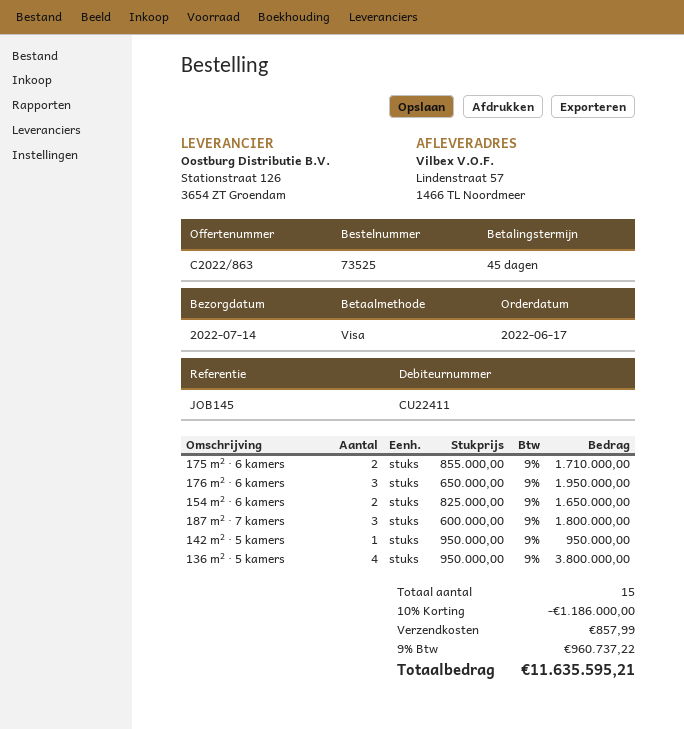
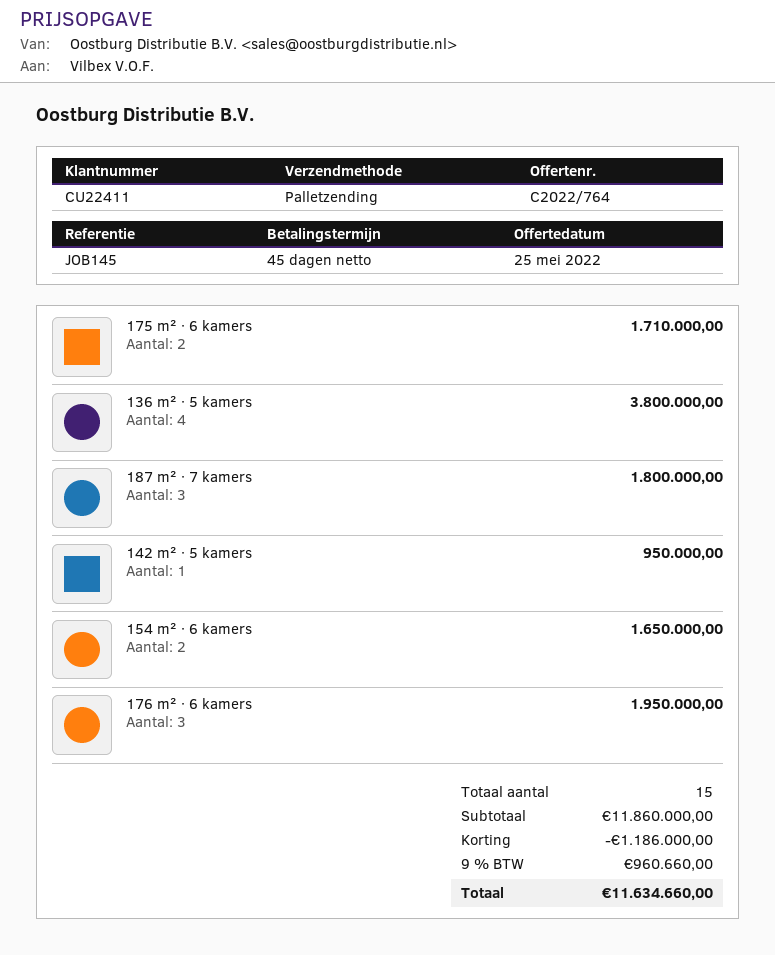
quote number: C2022/863 -> C2022/764
shipping: 857.99 -> none
tax: 9% = 960737.22 -> 9% = 960660.00
total: 11635595.21 -> 11634660.00

